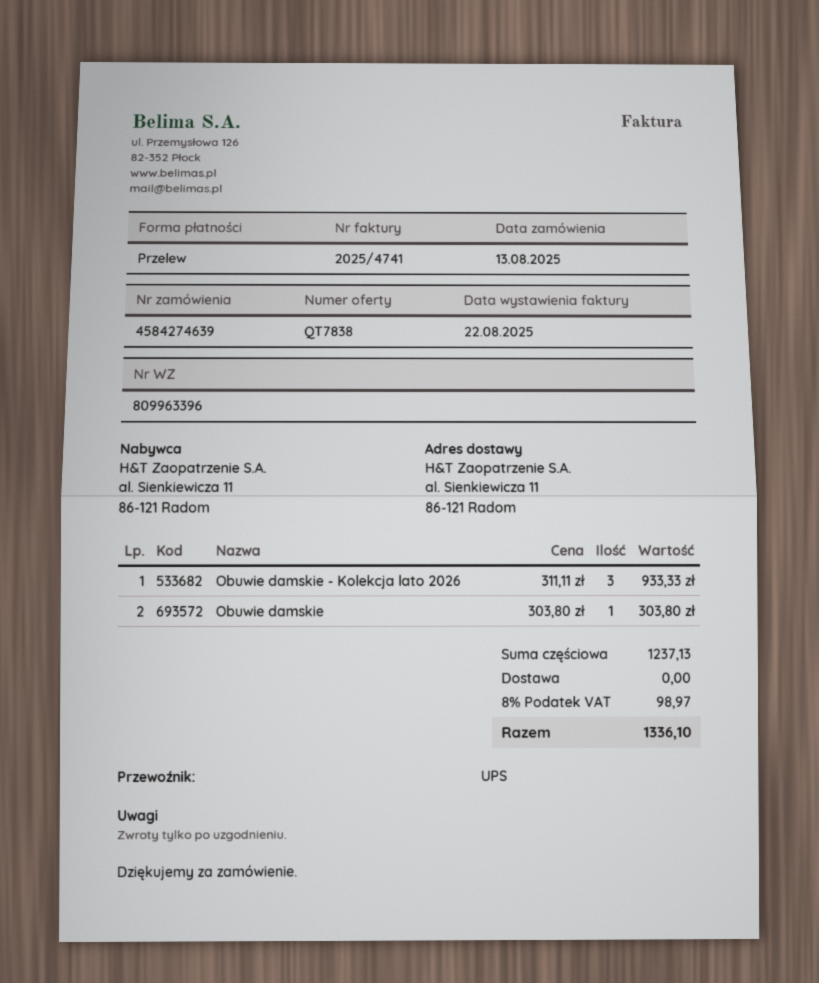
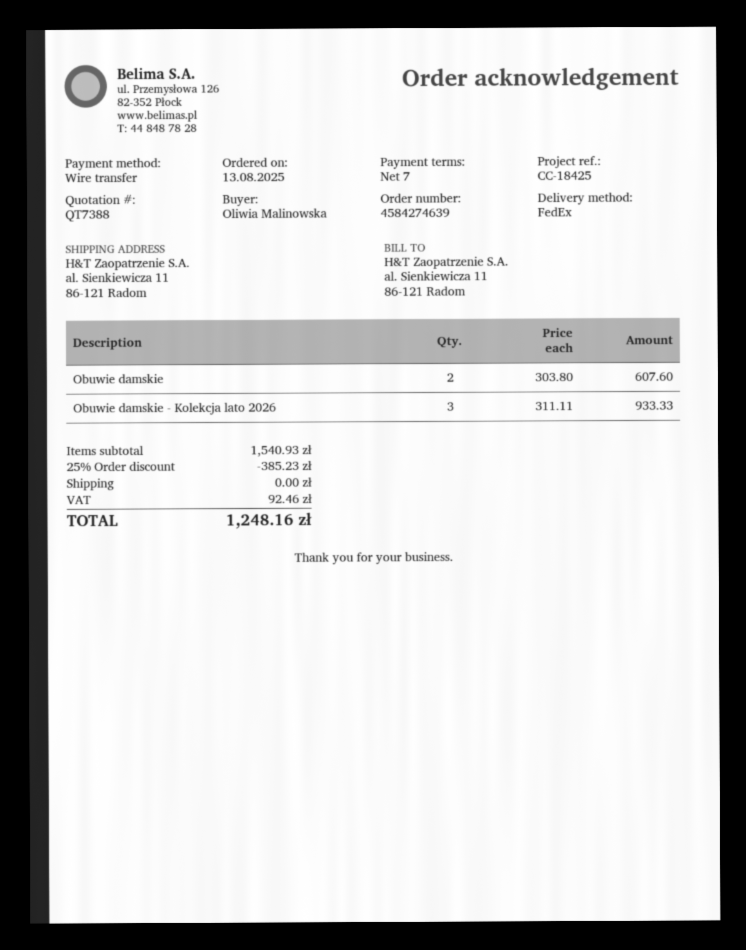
quote number: QT7838 -> QT7388
shipping method: UPS -> FedEx
Obuwie damskie: 1 x 303.80 = 303.80 -> 2 x 303.80 = 607.60
subtotal: 1237.13 -> 1540.93
discount: none -> 25% = 385.23
tax: 98.97 -> 92.46
total: 1336.10 -> 1248.16

